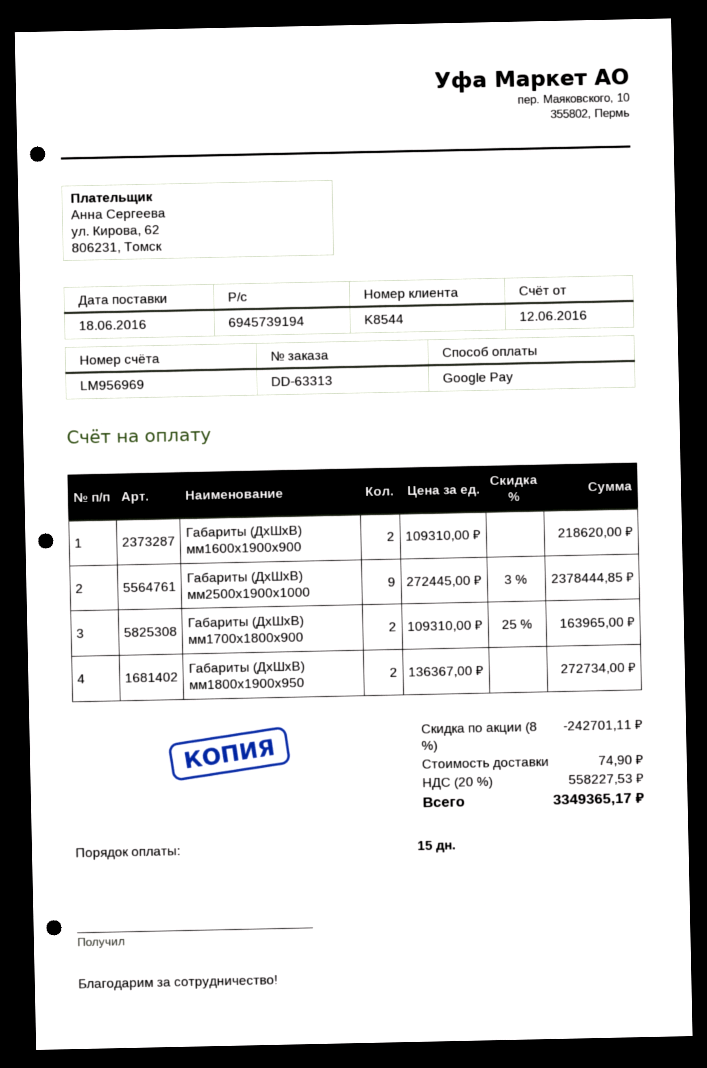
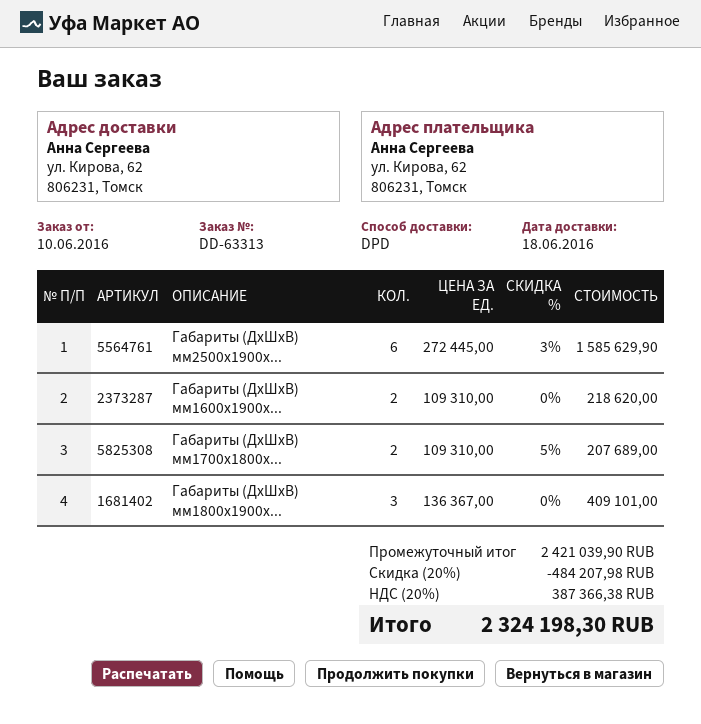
Габариты (ДхШхВ) мм2500х1900х1000: 9 x 272445.00 - 3% = 2378444.85 -> 6 x 272445.00 - 3% = 1585629.90
Габариты (ДхШхВ) мм1700х1800х900: 2 x 109310.00 - 25% = 163965.00 -> 2 x 109310.00 - 5% = 207689.00
Габариты (ДхШхВ) мм1800х1900х950: 2 x 136367.00 = 272734.00 -> 3 x 136367.00 = 409101.00
discount: 8% = 242701.11 -> 20% = 484207.98
shipping: 74.90 -> none
tax: 20% = 558227.53 -> 20% = 387366.38
total: 3349365.17 -> 2324198.30

